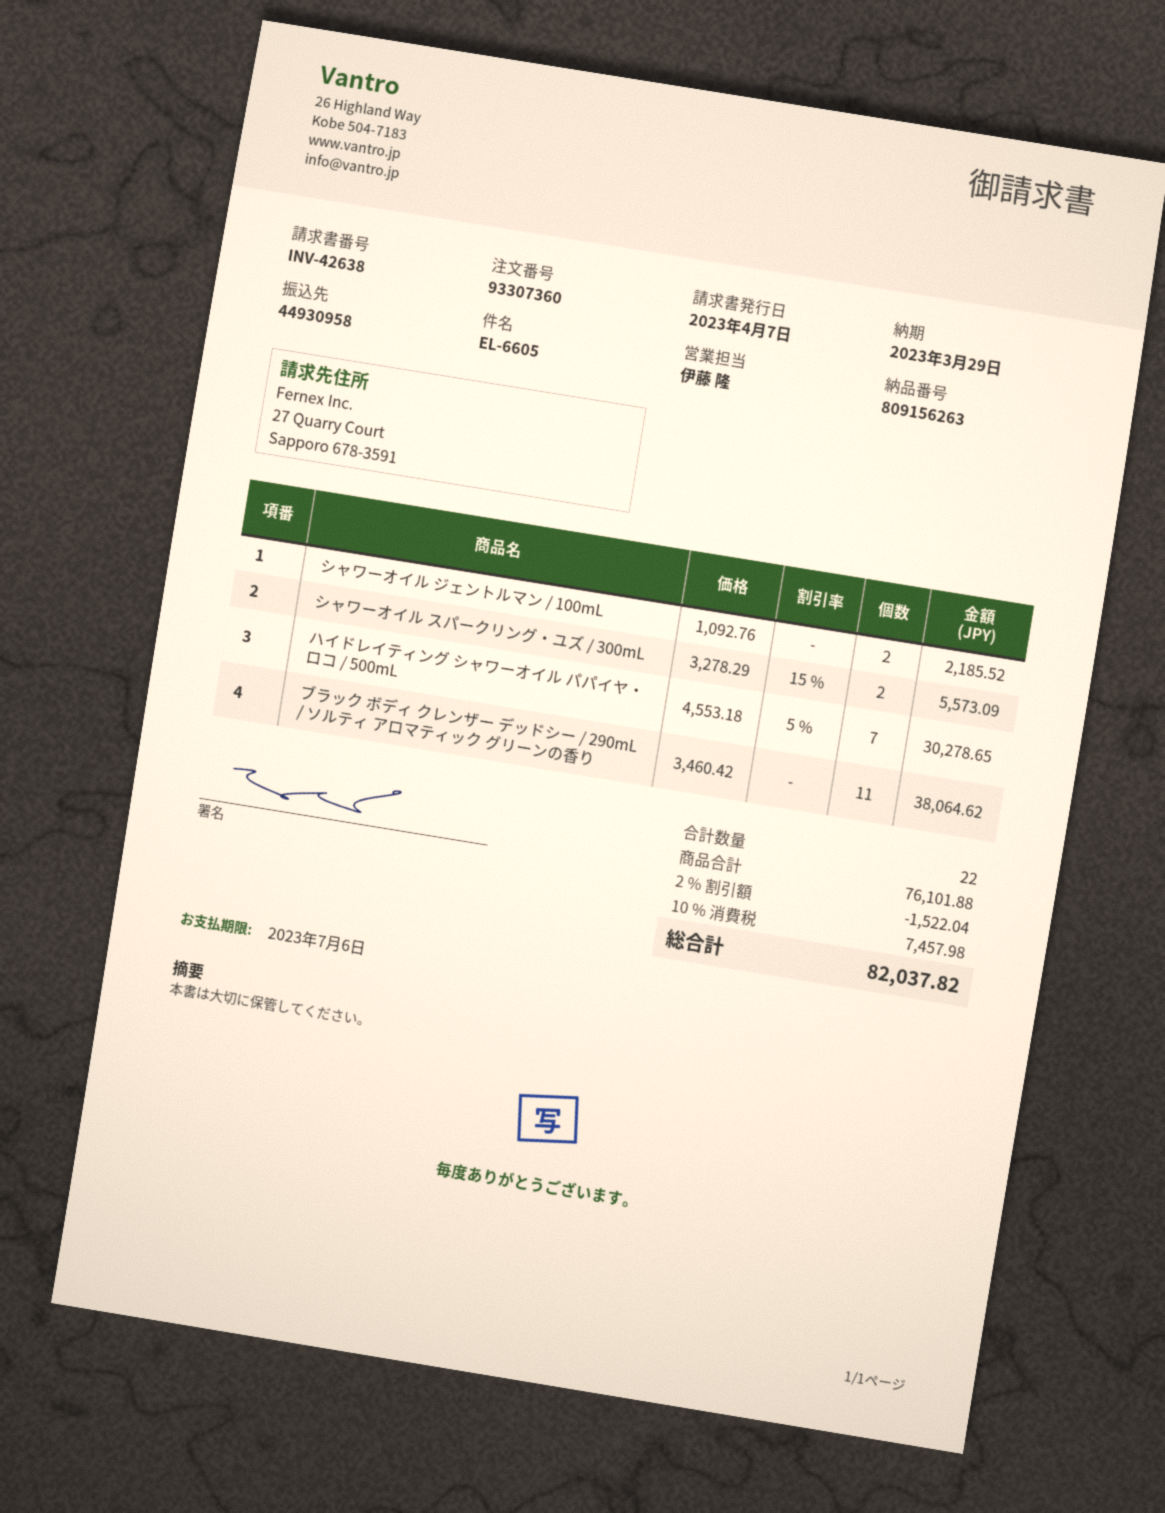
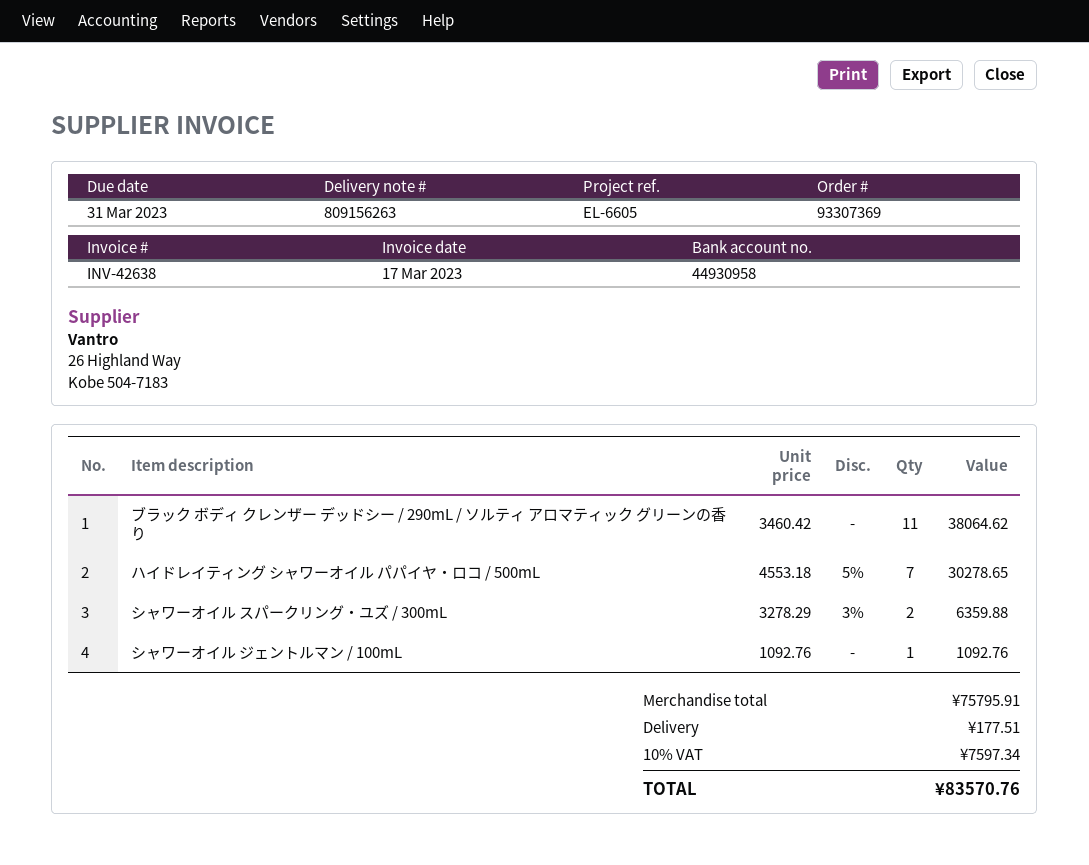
order number: 93307360 -> 93307369
invoice date: 2023-04-07 -> 2023-03-17
due date: 2023-07-06 -> 2023-03-31
シャワーオイル ジェントルマン / 100mL: 2 x 1092.76 = 2185.52 -> 1 x 1092.76 = 1092.76
シャワーオイル スパークリング・ユズ / 300mL: 2 x 3278.29 - 15% = 5573.09 -> 2 x 3278.29 - 3% = 6359.88
subtotal: 76101.88 -> 75795.91
discount: 2% = 1522.04 -> none
shipping: none -> 177.51
tax: 10% = 7457.98 -> 10% = 7597.34
total: 82037.82 -> 83570.76

